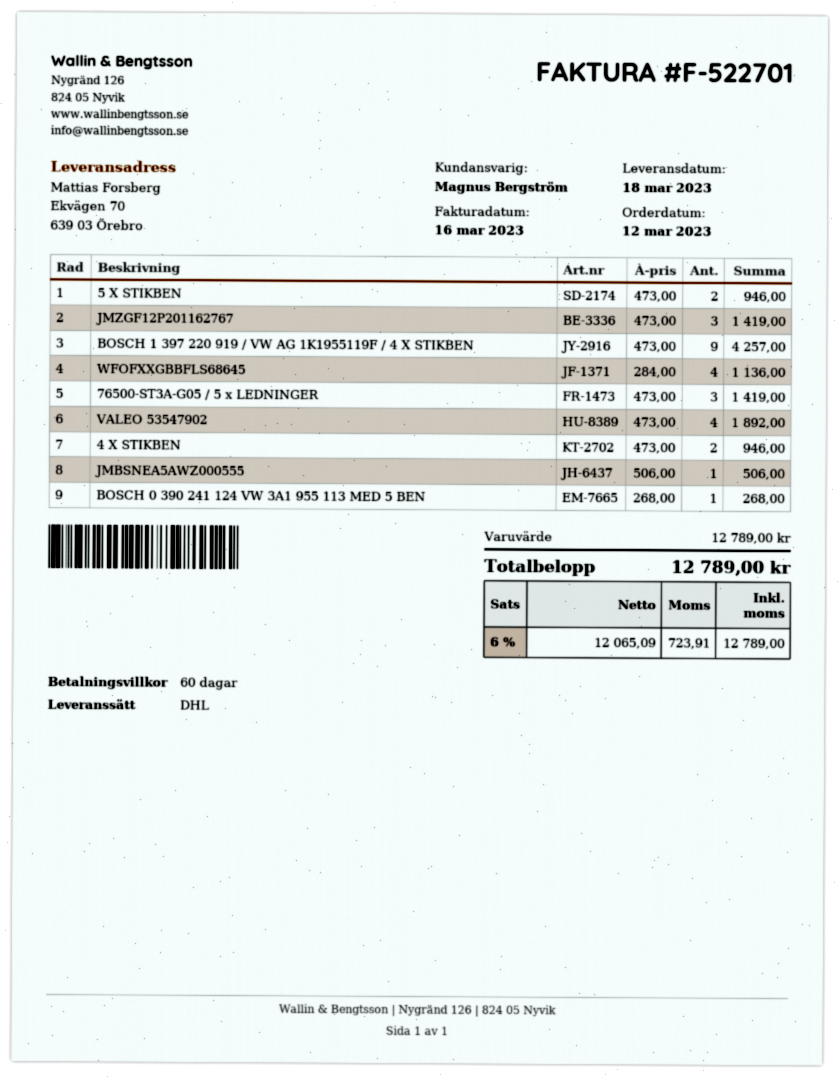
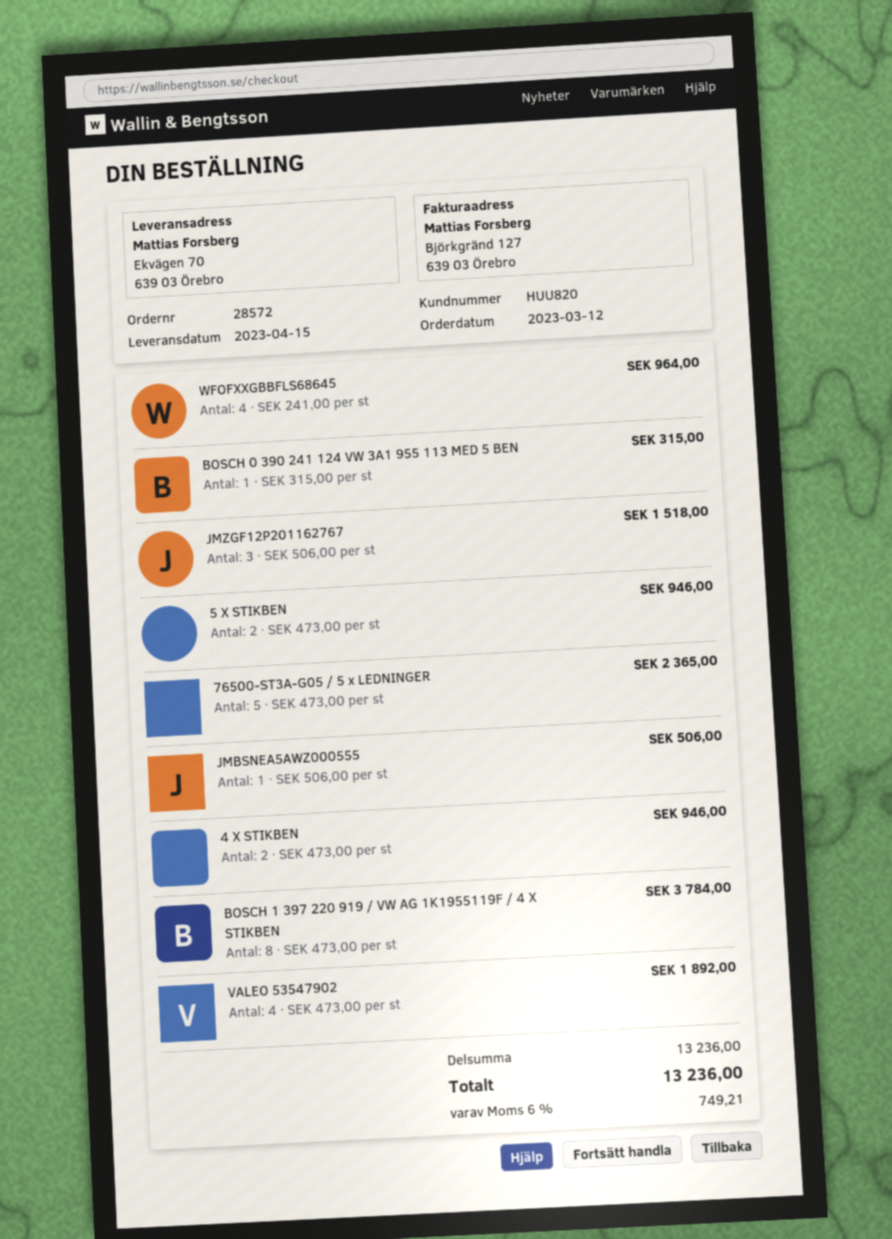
delivery date: 2023-03-18 -> 2023-04-15
JMZGF12P201162767: 3 x 473.00 = 1419.00 -> 3 x 506.00 = 1518.00
BOSCH 1 397 220 919 / VW AG 1K1955119F / 4 X STIKBEN: 9 x 473.00 = 4257.00 -> 8 x 473.00 = 3784.00
WFOFXXGBBFLS68645: 4 x 284.00 = 1136.00 -> 4 x 241.00 = 964.00
76500-ST3A-G05 / 5 x LEDNINGER: 3 x 473.00 = 1419.00 -> 5 x 473.00 = 2365.00
BOSCH 0 390 241 124 VW 3A1 955 113 MED 5 BEN: 1 x 268.00 = 268.00 -> 1 x 315.00 = 315.00
subtotal: 12789.00 -> 13236.00
tax: 6% = 723.91 -> 6% = 749.21
total: 12789.00 -> 13236.00

